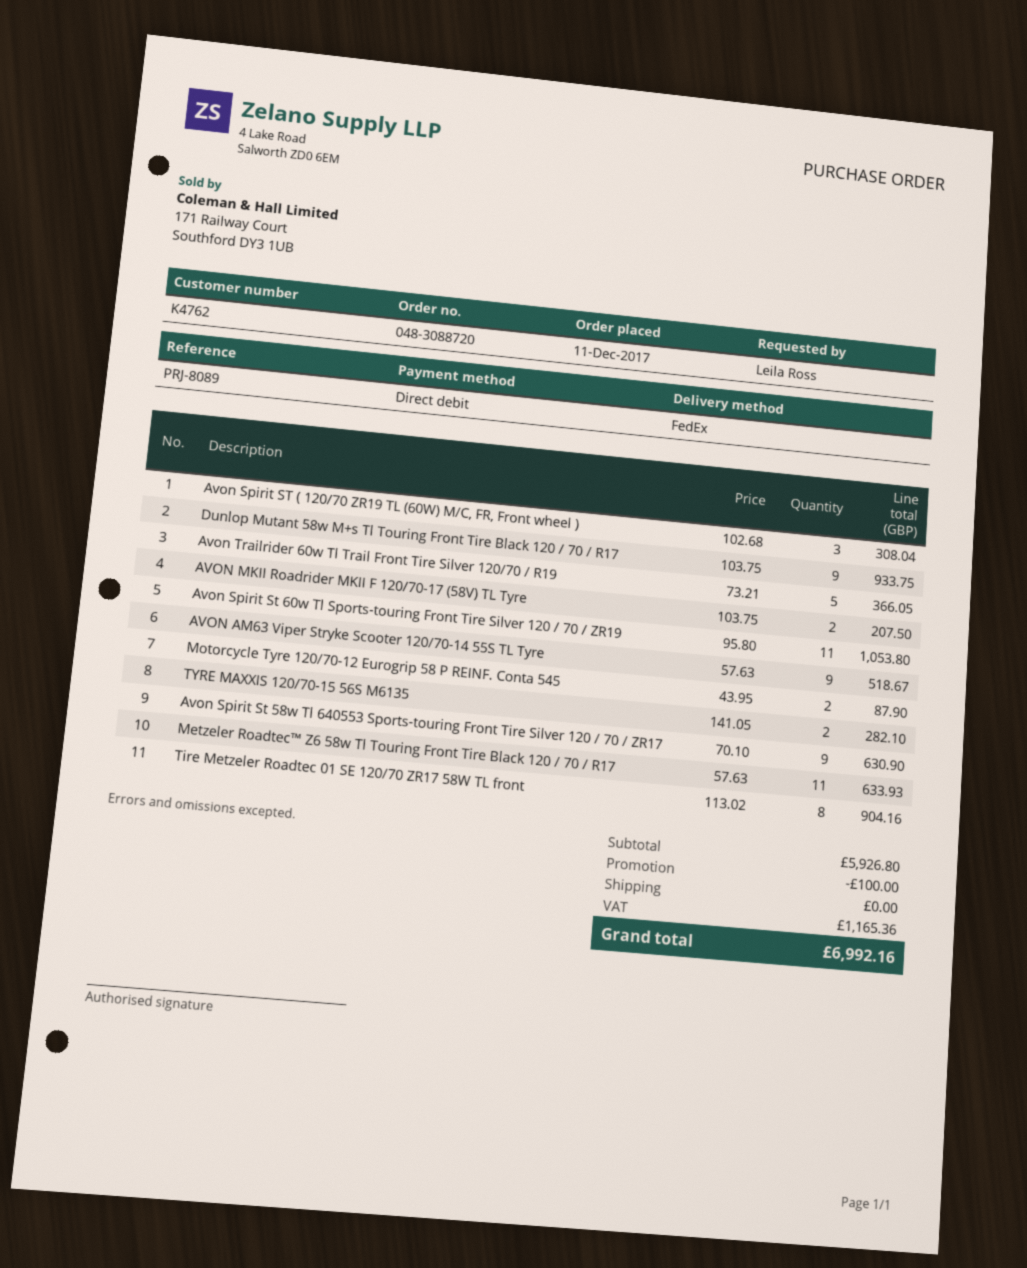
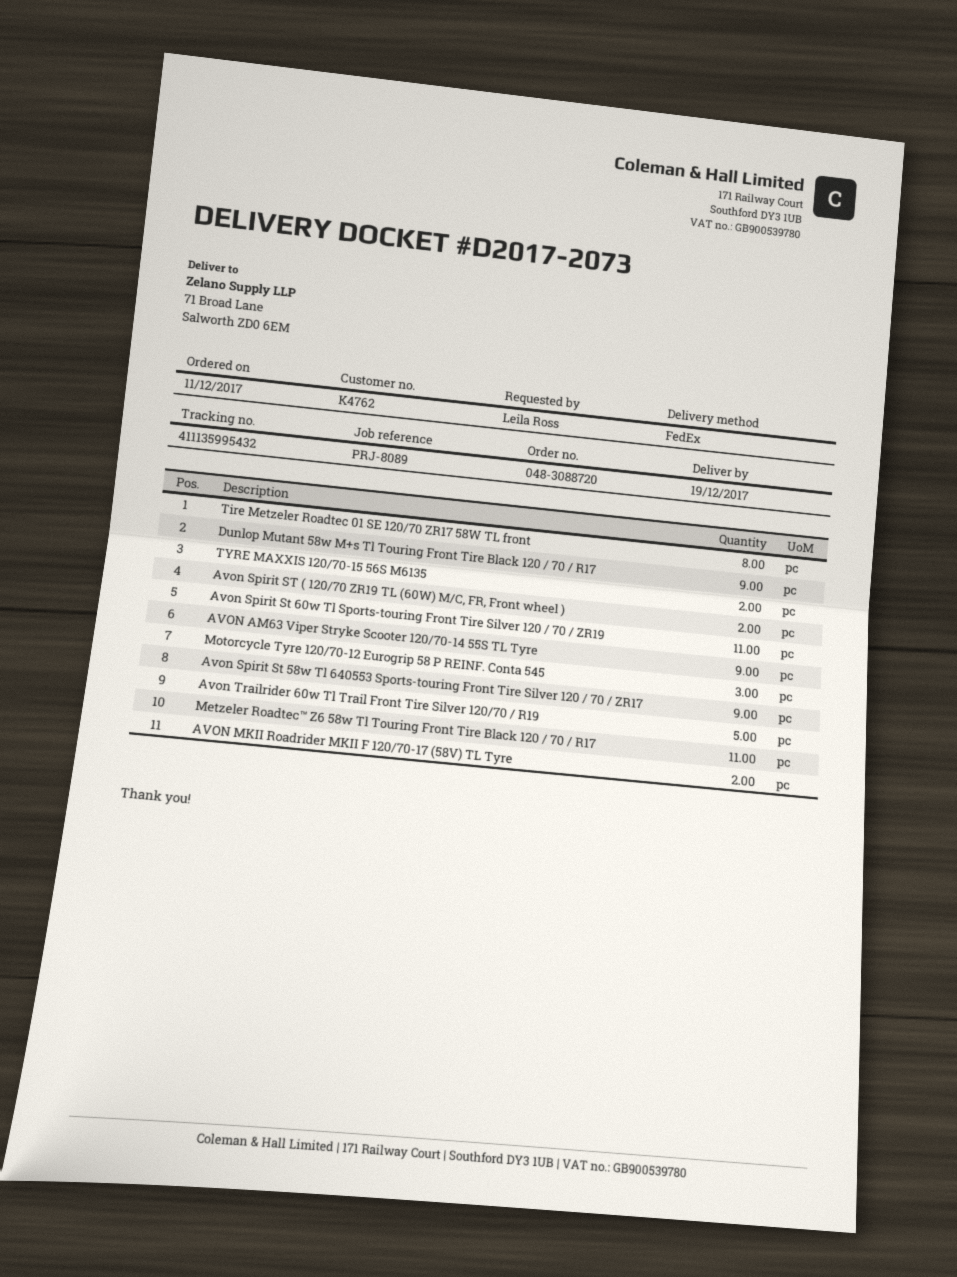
Avon Spirit ST ( 120/70 ZR19 TL (60W) M/C, FR, Front wheel ): 3 -> 2
Motorcycle Tyre 120/70-12 Eurogrip 58 P REINF. Conta 545: 2 -> 3

